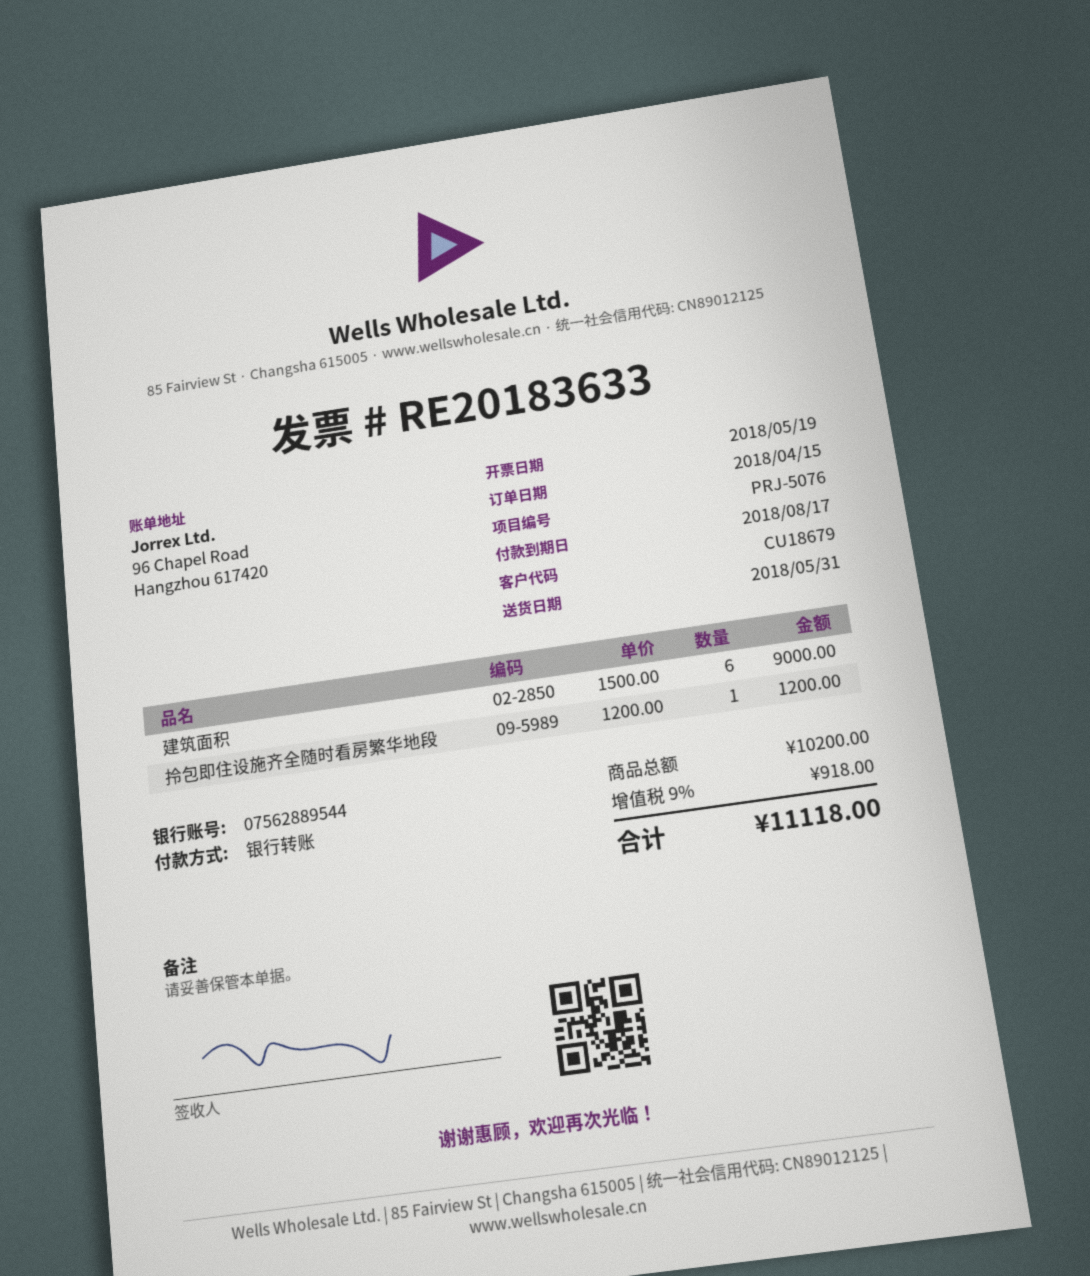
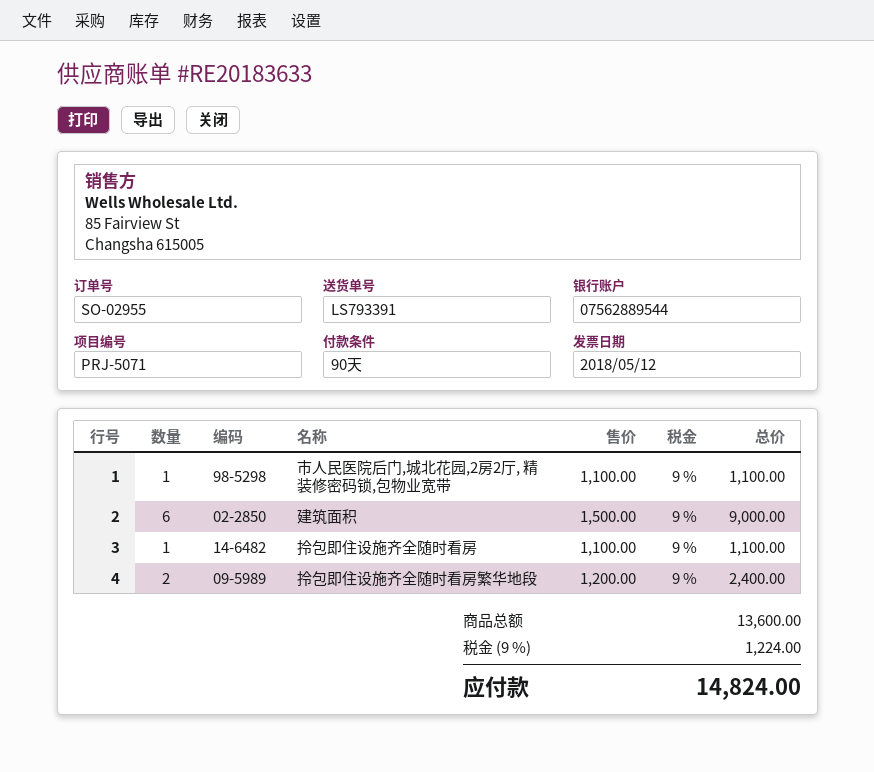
invoice date: 2018-05-19 -> 2018-05-12
reference: PRJ-5076 -> PRJ-5071
拎包即住设施齐全随时看房繁华地段: 1 x 1200.00 = 1200.00 -> 2 x 1200.00 = 2400.00
市人民医院后门,城北花园,2房2厅, 精装修密码锁,包物业宽带: none -> 1 x 1100.00 = 1100.00
拎包即住设施齐全随时看房: none -> 1 x 1100.00 = 1100.00
subtotal: 10200.00 -> 13600.00
tax: 9% = 918.00 -> 9% = 1224.00
total: 11118.00 -> 14824.00

